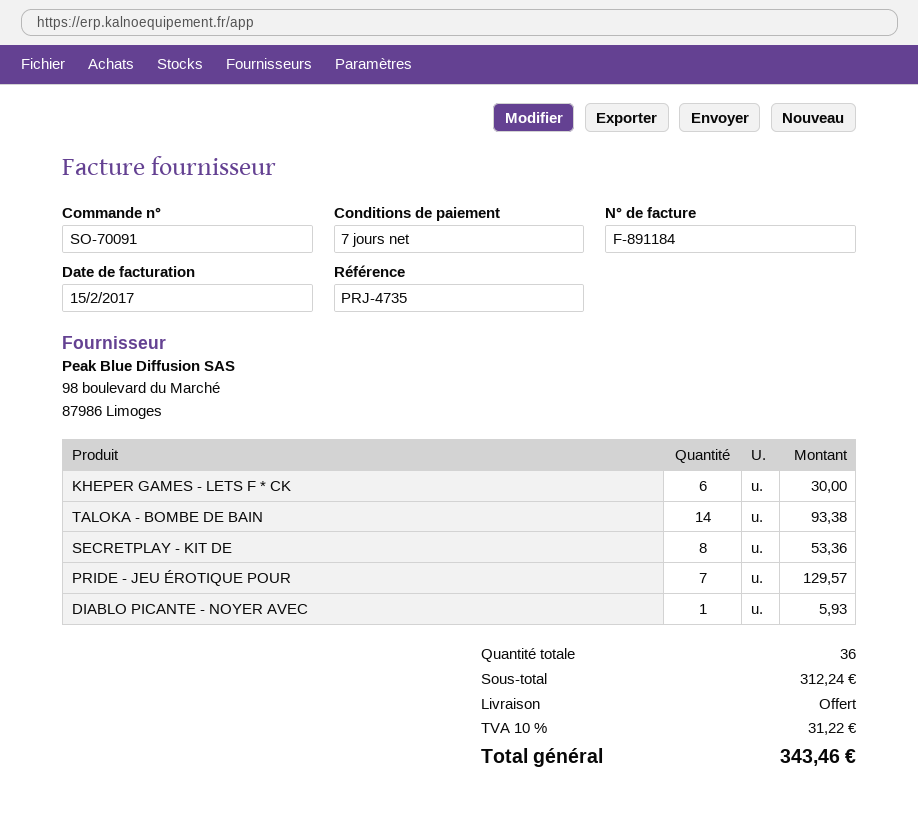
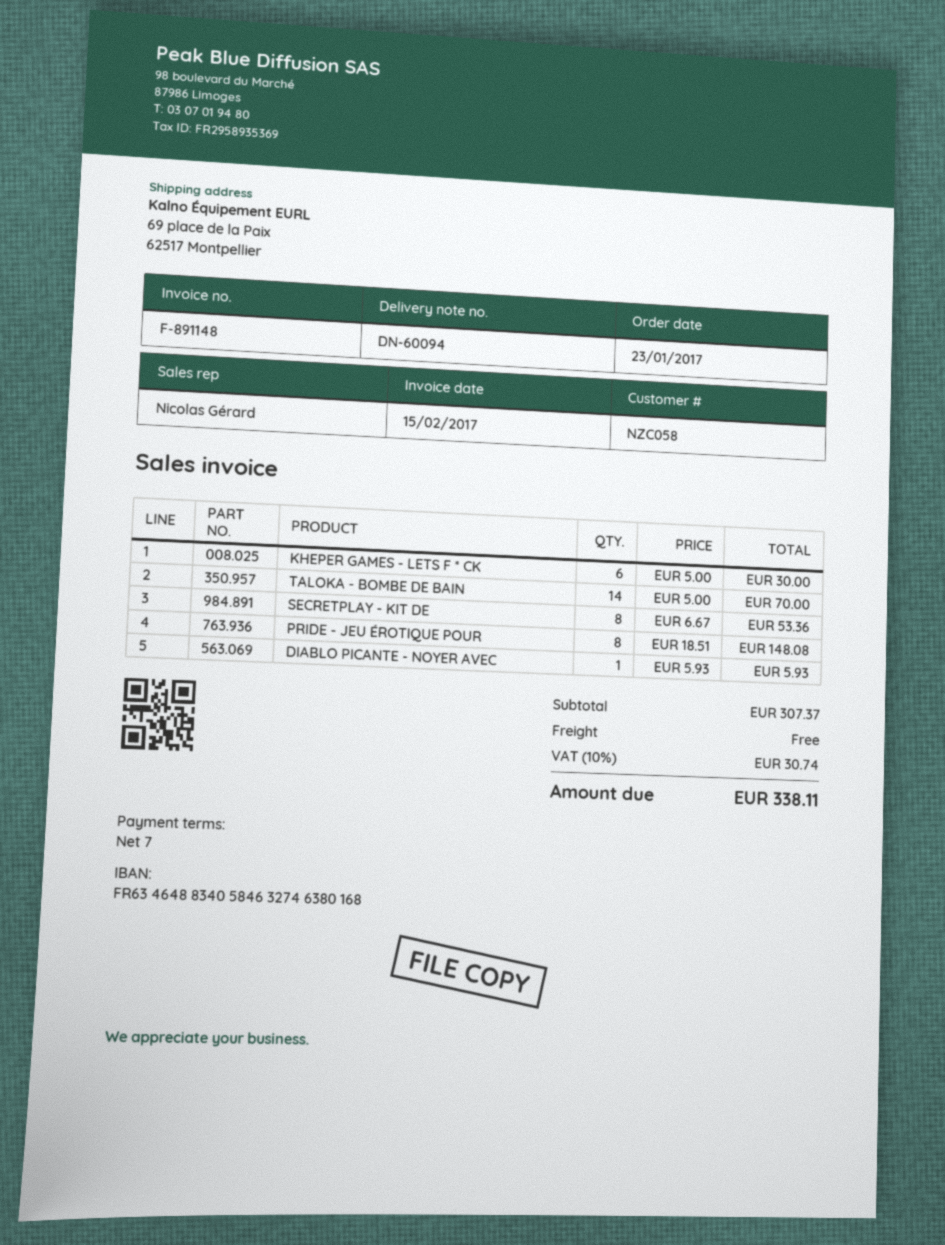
invoice number: F-891184 -> F-891148
TALOKA - BOMBE DE BAIN: 14 for 93.38 -> 14 for 70.00
PRIDE - JEU ÉROTIQUE POUR: 7 for 129.57 -> 8 for 148.08
subtotal: 312.24 -> 307.37
tax: 10% = 31.22 -> 10% = 30.74
total: 343.46 -> 338.11

